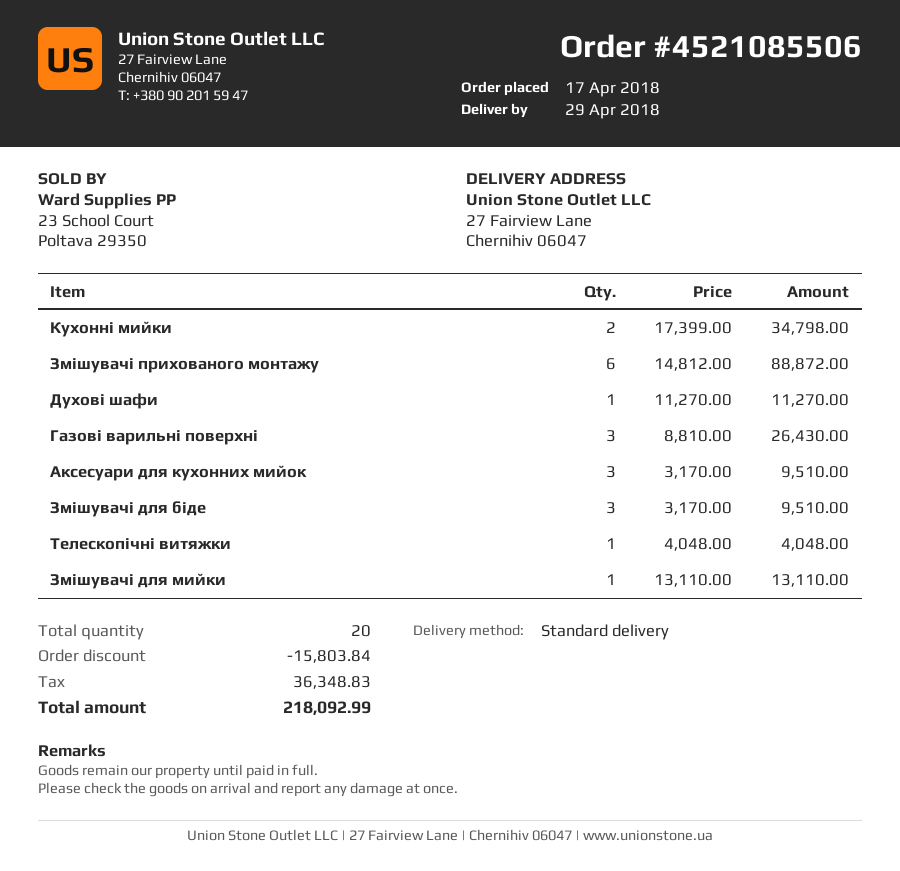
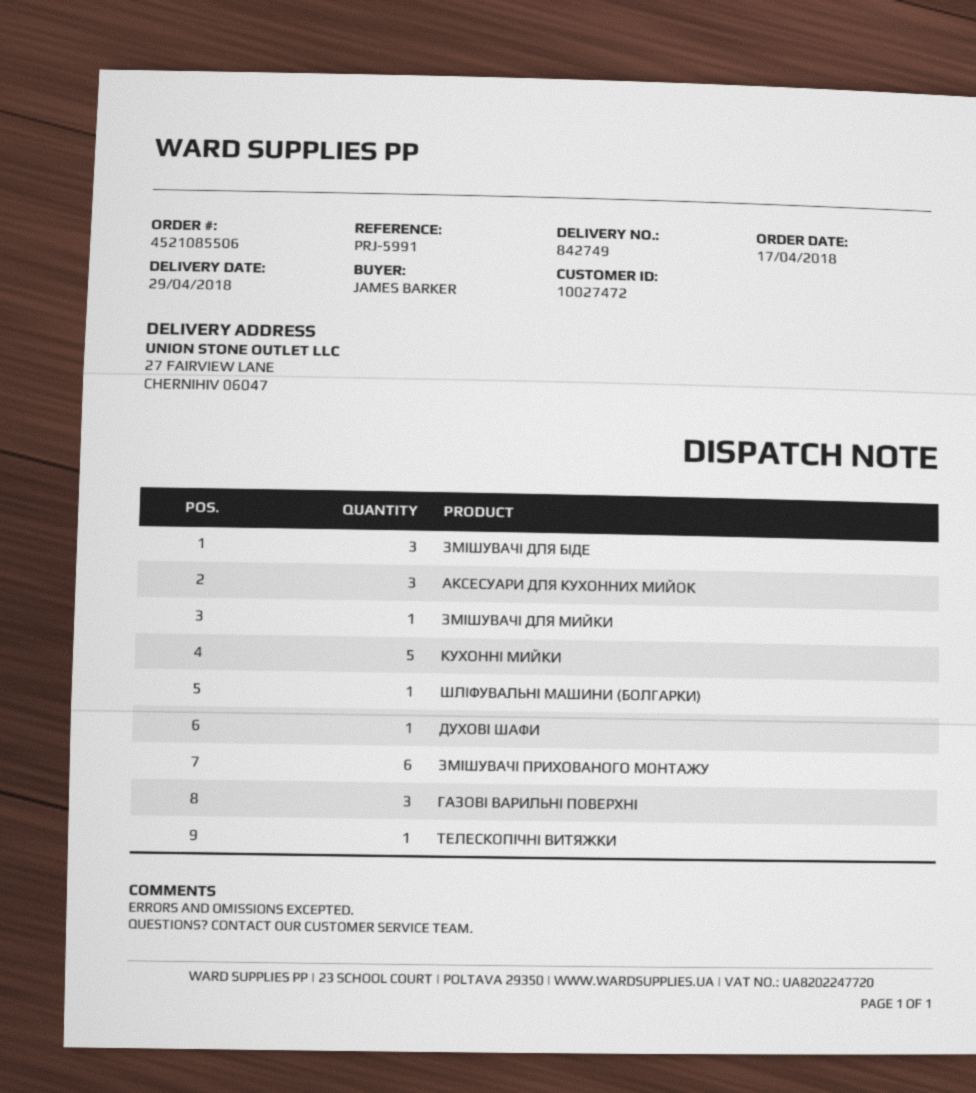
Кухонні мийки: 2 -> 5
ШЛІФУВАЛЬНІ МАШИНИ (БОЛГАРКИ): none -> 1

